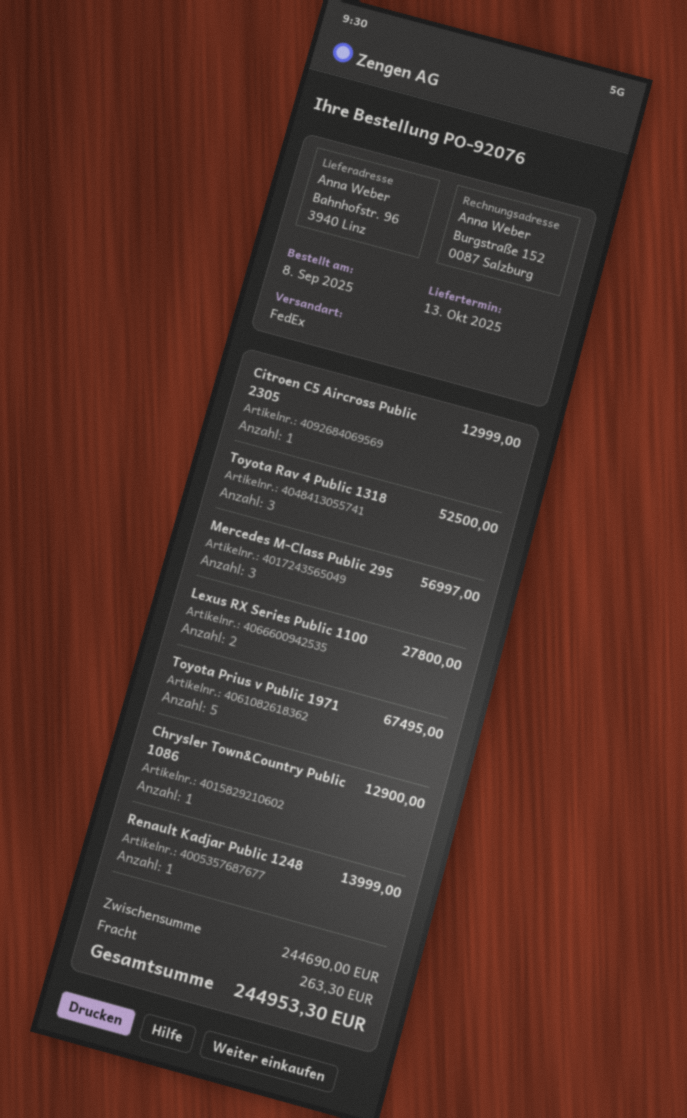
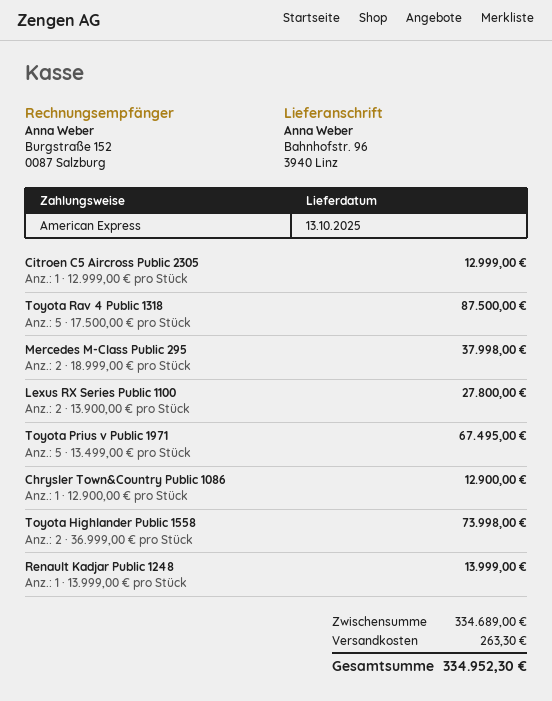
Toyota Rav 4 Public 1318: 3 for 52500.00 -> 5 for 87500.00
Mercedes M-Class Public 295: 3 for 56997.00 -> 2 for 37998.00
Toyota Highlander Public 1558: none -> 2 for 73998.00
subtotal: 244690.00 -> 334689.00
total: 244953.30 -> 334952.30

